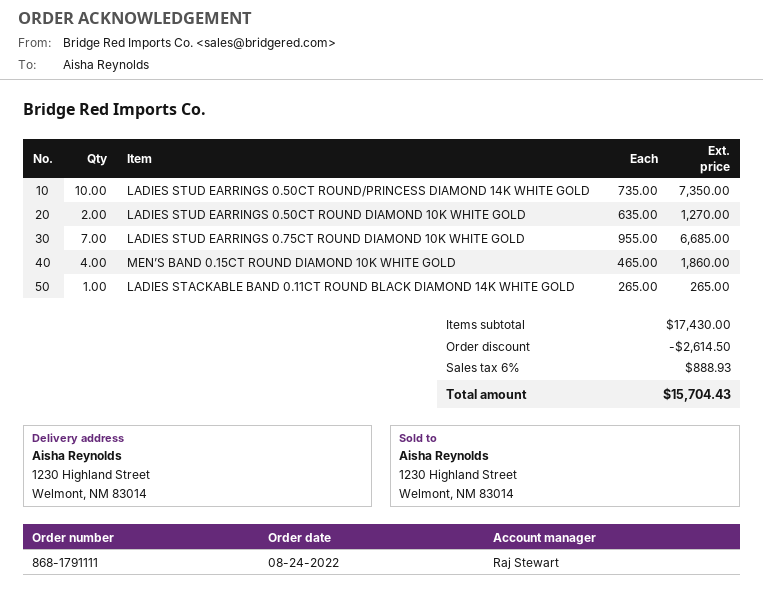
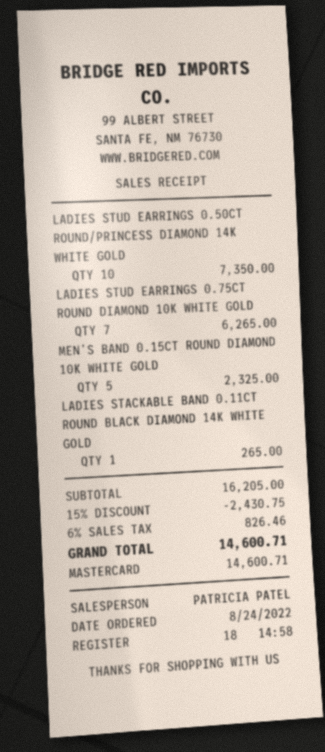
sales rep: Raj Stewart -> PATRICIA PATEL
LADIES STUD EARRINGS 0.50CT ROUND DIAMOND 10K WHITE GOLD: 2 for 1270.00 -> none
LADIES STUD EARRINGS 0.75CT ROUND DIAMOND 10K WHITE GOLD: 7 for 6685.00 -> 7 for 6265.00
MEN’S BAND 0.15CT ROUND DIAMOND 10K WHITE GOLD: 4 for 1860.00 -> 5 for 2325.00
subtotal: 17430.00 -> 16205.00
discount: 2614.50 -> 2430.75
tax: 6% = 888.93 -> 6% = 826.46
total: 15704.43 -> 14600.71

